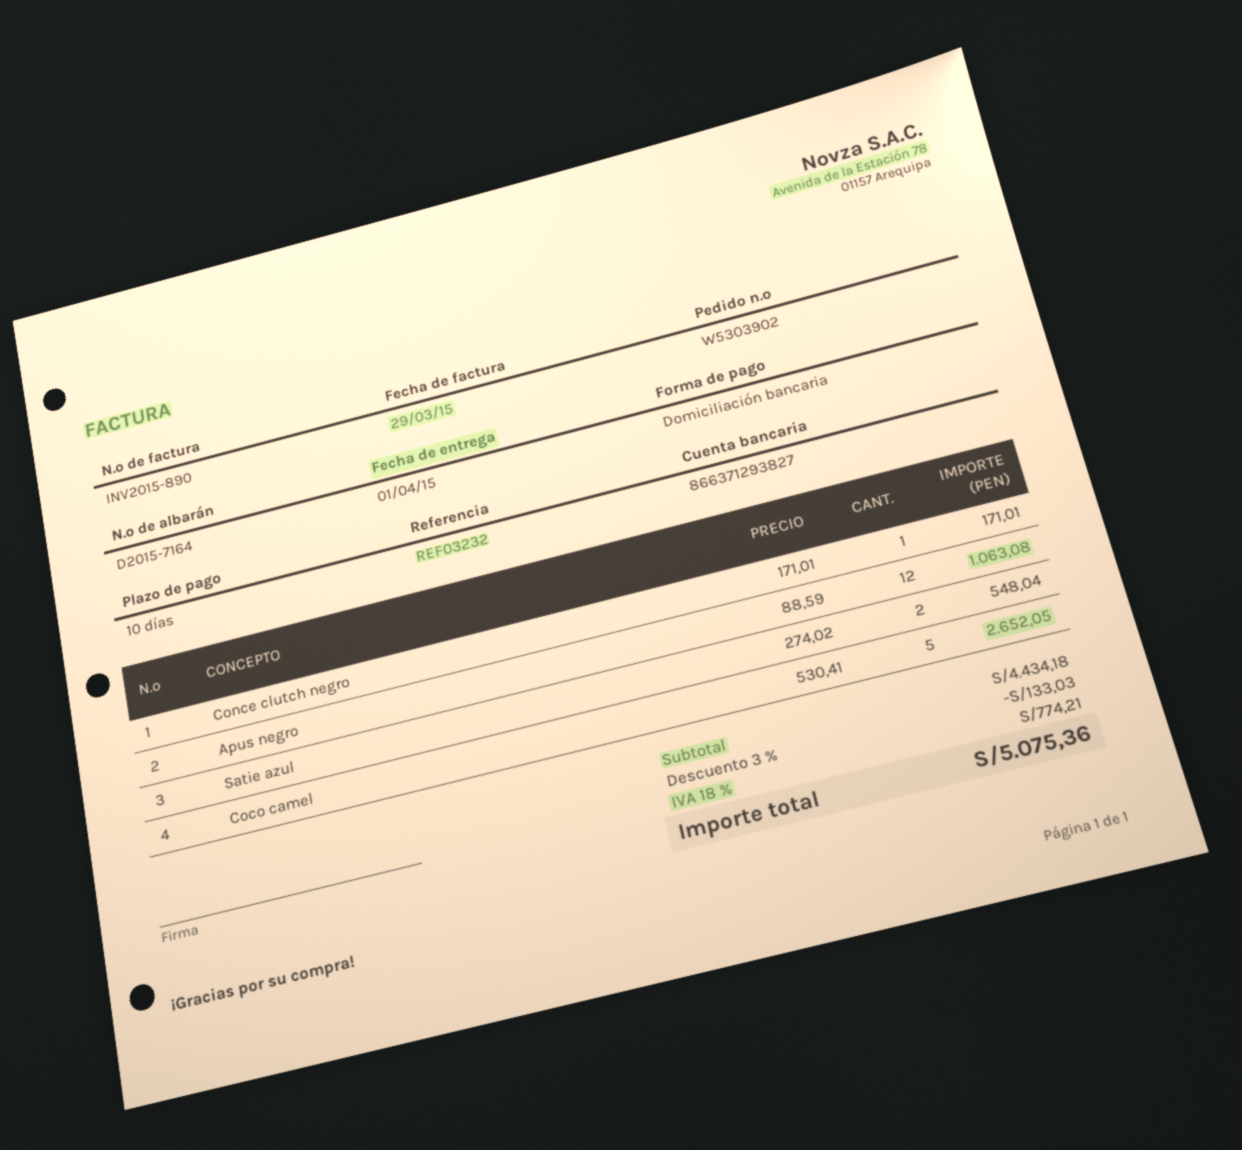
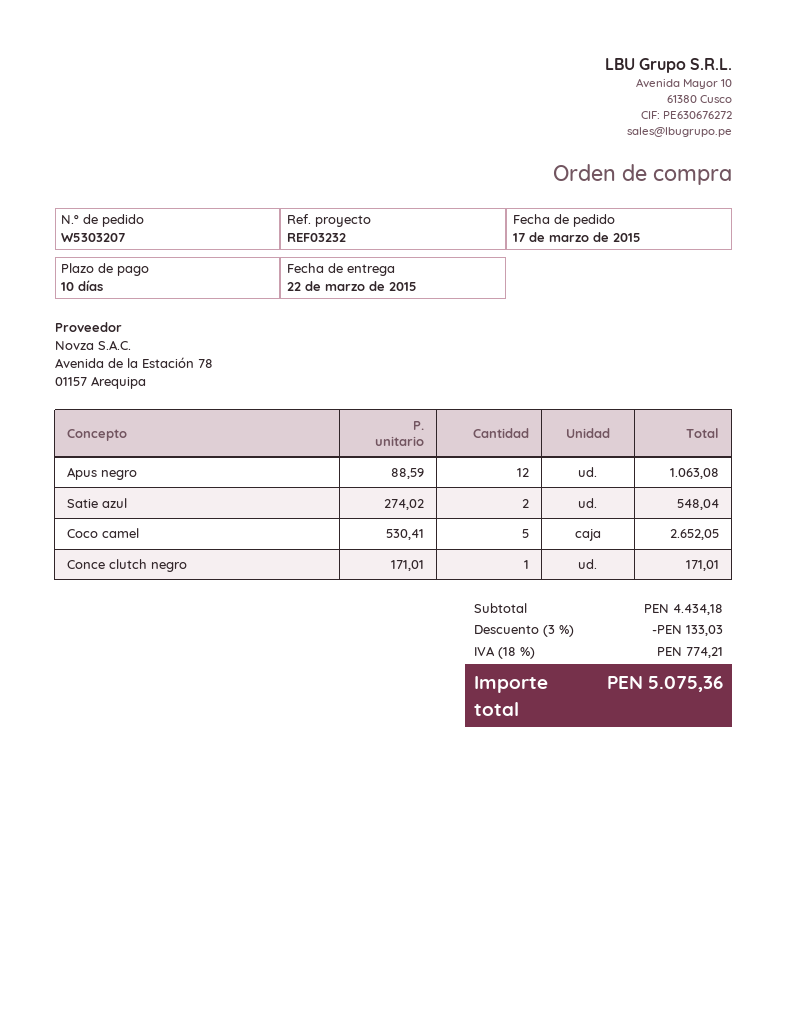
order number: W5303902 -> W5303207
delivery date: 2015-04-01 -> 2015-03-22

